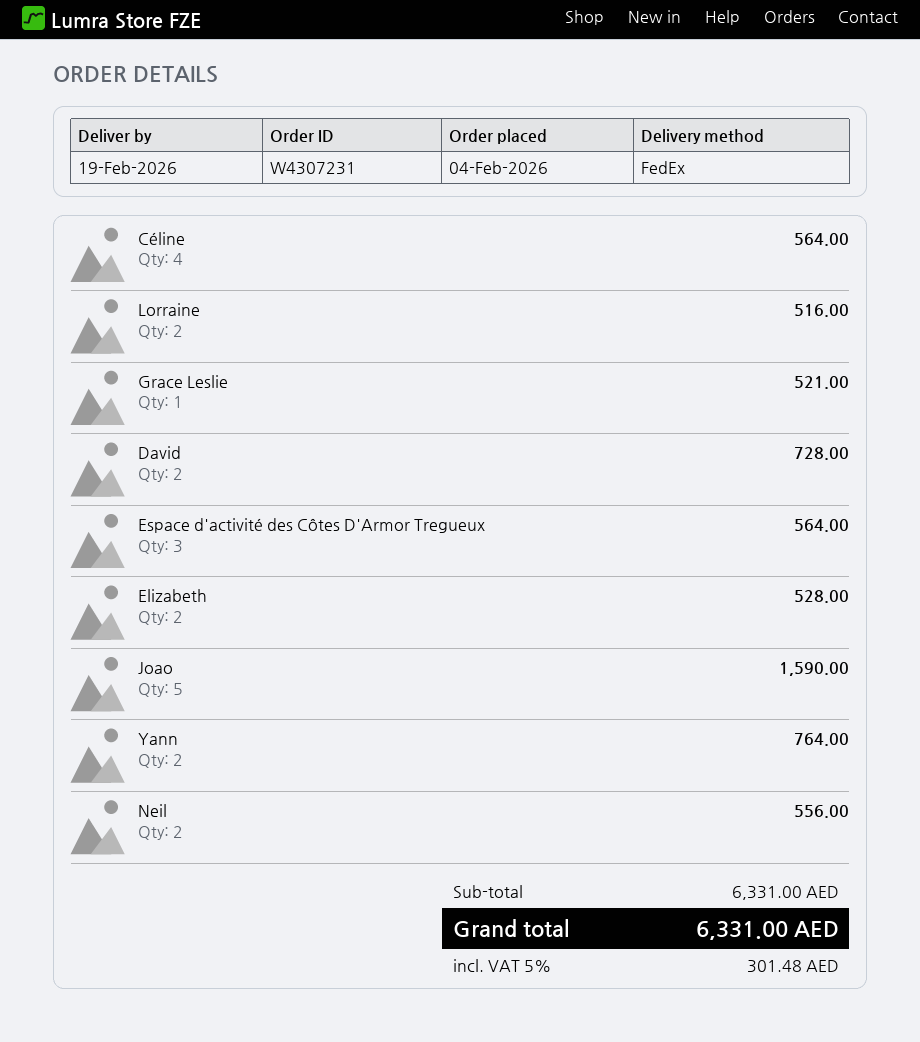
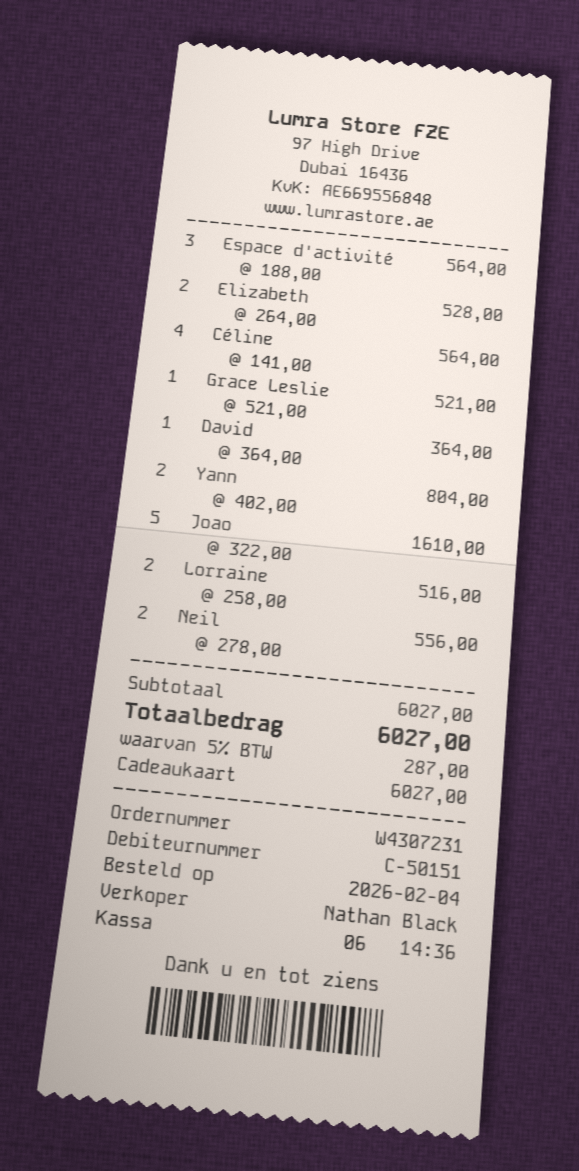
David: 2 for 728.00 -> 1 for 364.00
Joao: 5 for 1590.00 -> 5 for 1610.00
Yann: 2 for 764.00 -> 2 for 804.00
subtotal: 6331.00 -> 6027.00
tax: 5% = 301.48 -> 5% = 287.00
total: 6331.00 -> 6027.00

